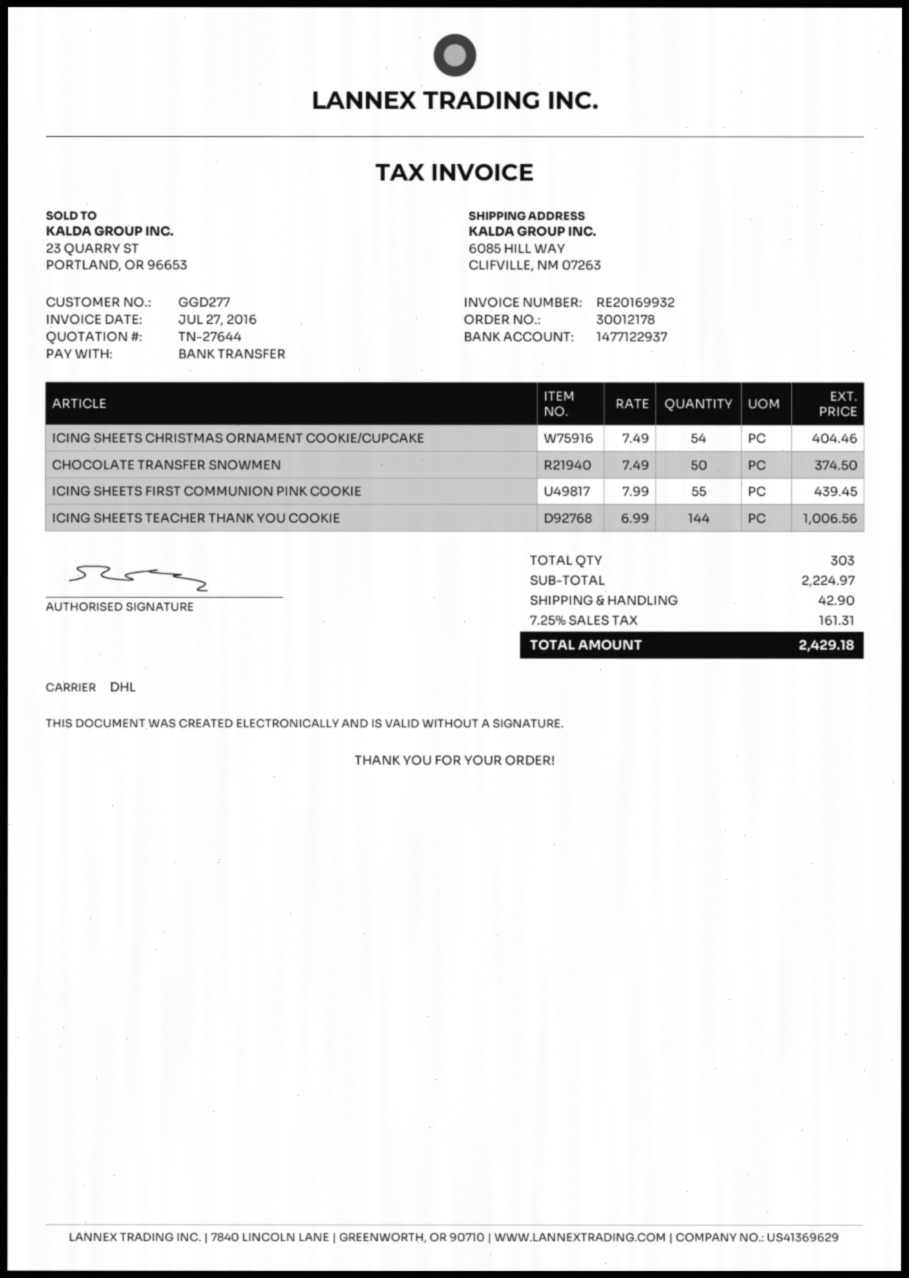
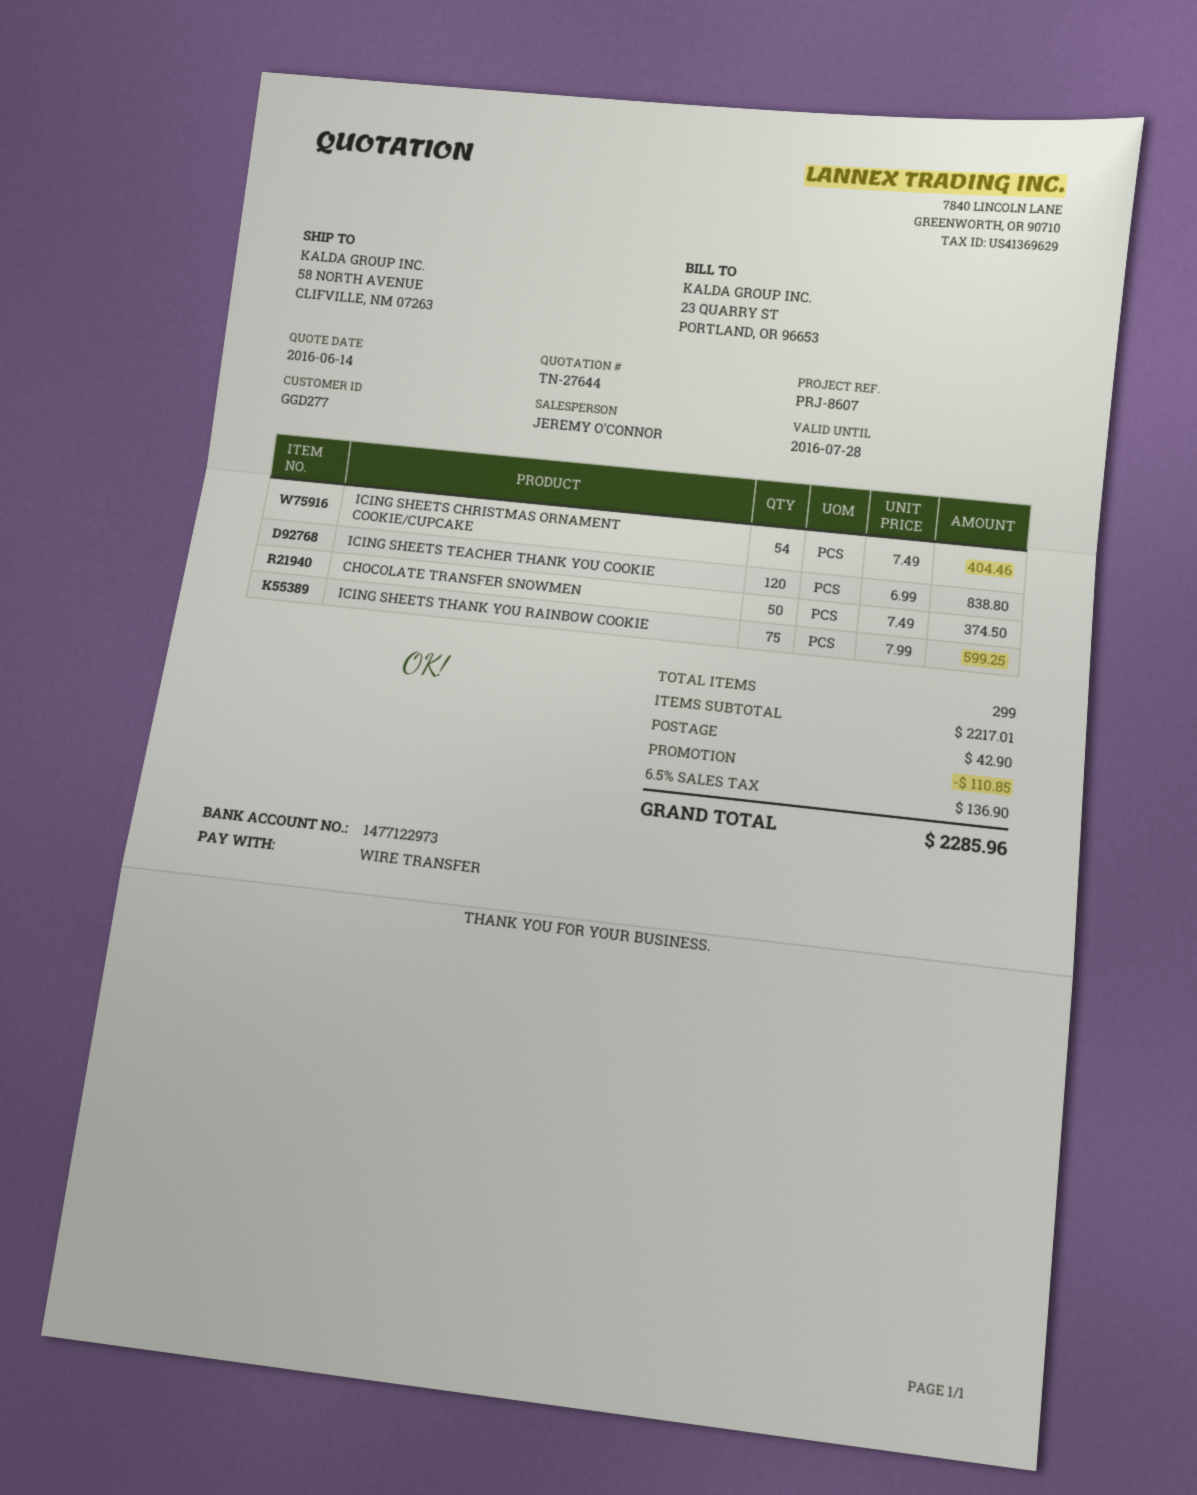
bank account: 1477122937 -> 1477122973
ship to: 6085 HILL WAY, CLIFVILLE, NM 07263 -> 58 NORTH AVENUE, CLIFVILLE, NM 07263
ICING SHEETS FIRST COMMUNION PINK COOKIE: 55 x 7.99 = 439.45 -> none
ICING SHEETS TEACHER THANK YOU COOKIE: 144 x 6.99 = 1006.56 -> 120 x 6.99 = 838.80
ICING SHEETS THANK YOU RAINBOW COOKIE: none -> 75 x 7.99 = 599.25
total quantity: 303 -> 299
subtotal: 2224.97 -> 2217.01
discount: none -> 110.85
tax: 7.25% = 161.31 -> 6.5% = 136.90
total: 2429.18 -> 2285.96

